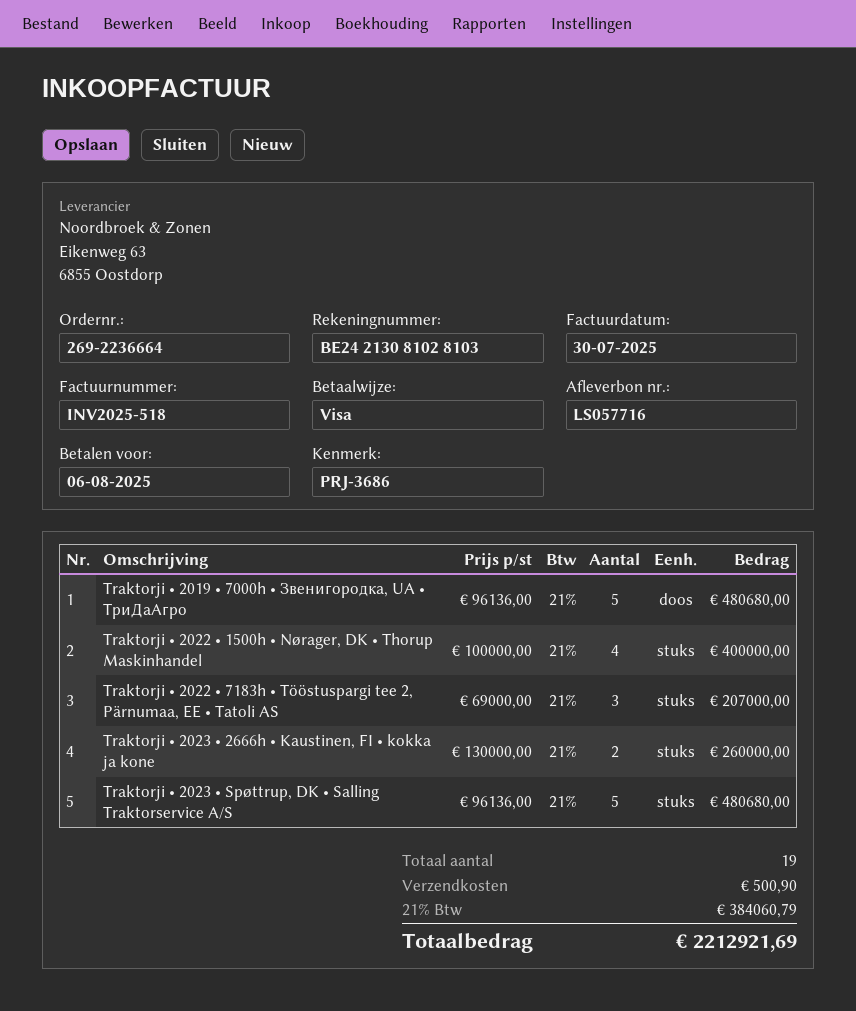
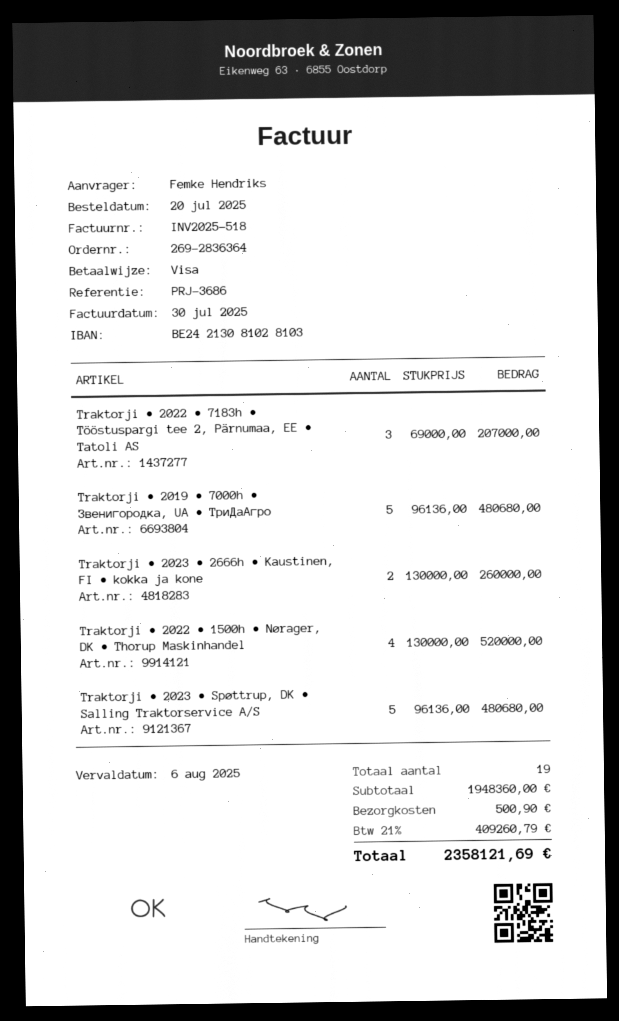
order number: 269-2236664 -> 269-2836364
Traktorji • 2022 • 1500h • Nørager, DK • Thorup Maskinhandel: 4 x 100000.00 = 400000.00 -> 4 x 130000.00 = 520000.00
tax: 21% = 384060.79 -> 21% = 409260.79
total: 2212921.69 -> 2358121.69

